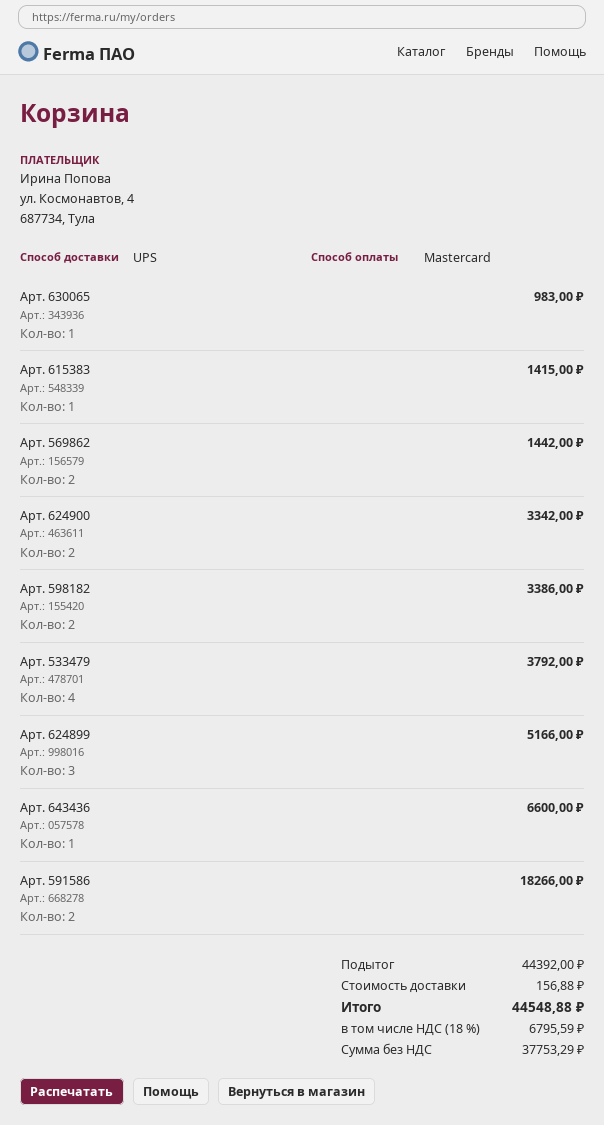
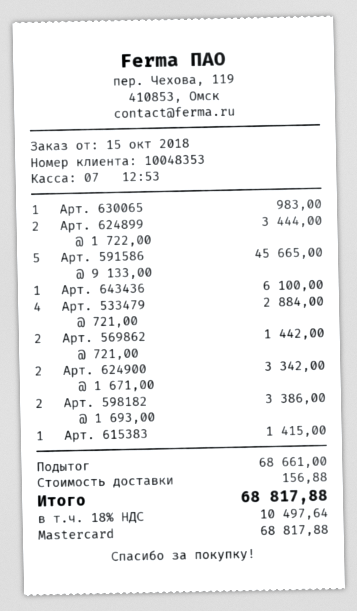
Арт. 533479: 4 for 3792.00 -> 4 for 2884.00
Арт. 624899: 3 for 5166.00 -> 2 for 3444.00
Арт. 643436: 1 for 6600.00 -> 1 for 6100.00
Арт. 591586: 2 for 18266.00 -> 5 for 45665.00
subtotal: 44392.00 -> 68661.00
tax: 18% = 6795.59 -> 18% = 10497.64
total: 44548.88 -> 68817.88

